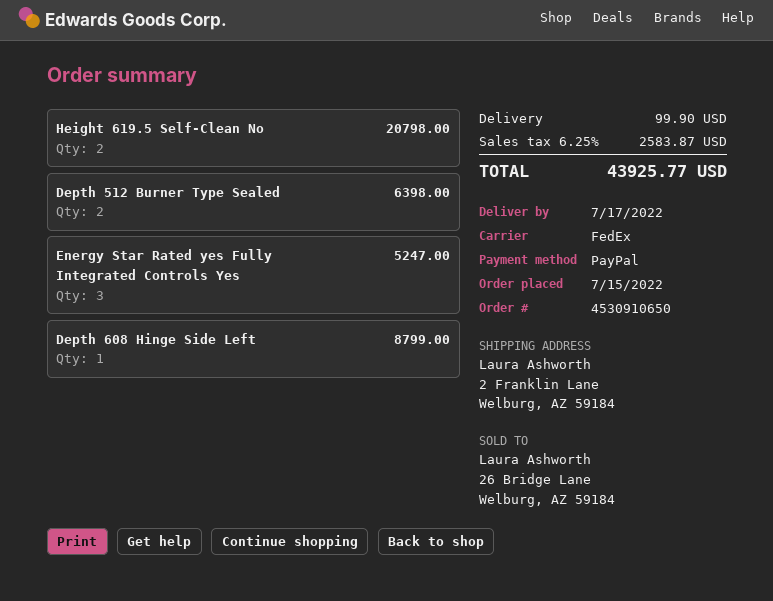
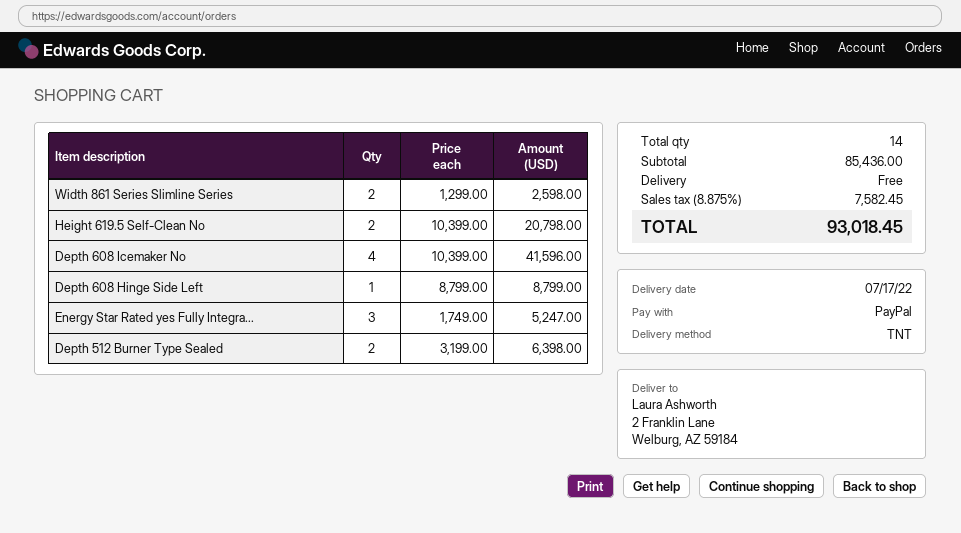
shipping method: FedEx -> TNT
Width 861 Series Slimline Series: none -> 2 for 2598.00
Depth 608 Icemaker No: none -> 4 for 41596.00
shipping: 99.90 -> 0.00
tax: 6.25% = 2583.87 -> 8.875% = 7582.45
total: 43925.77 -> 93018.45

